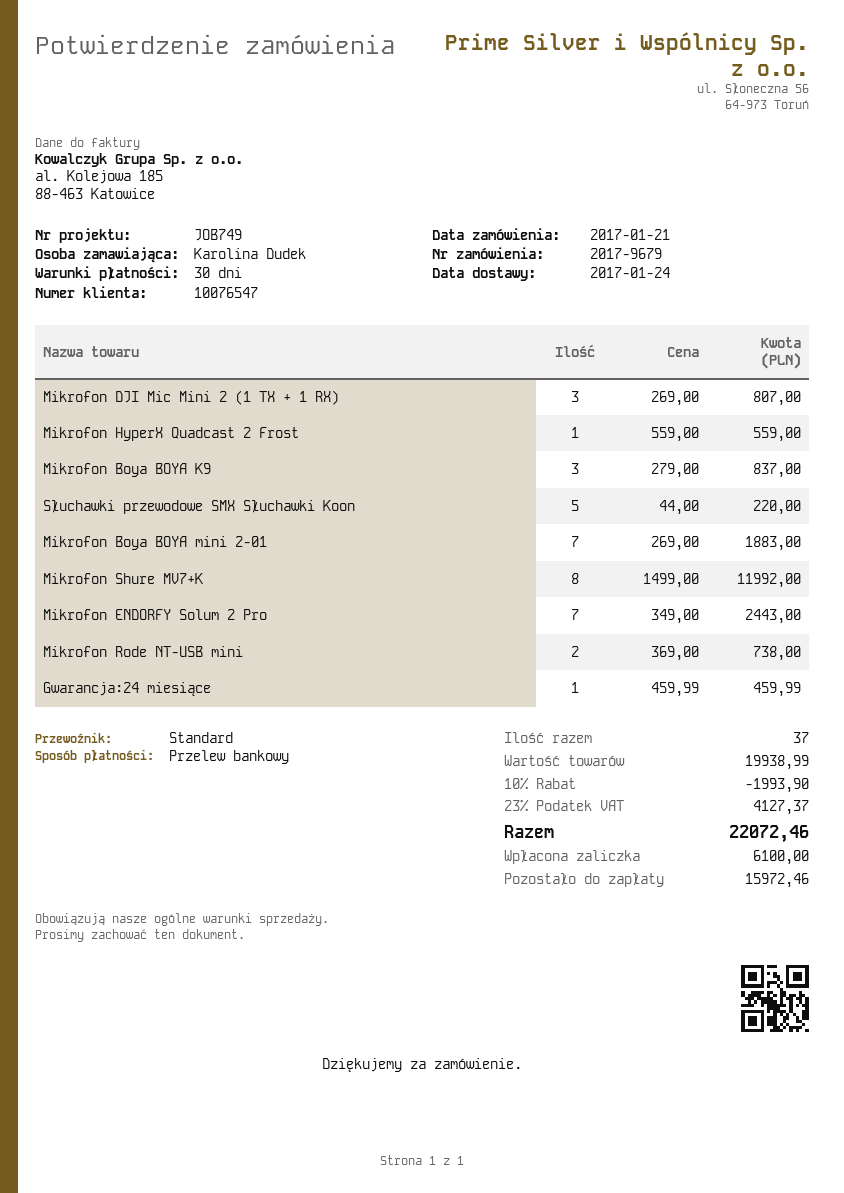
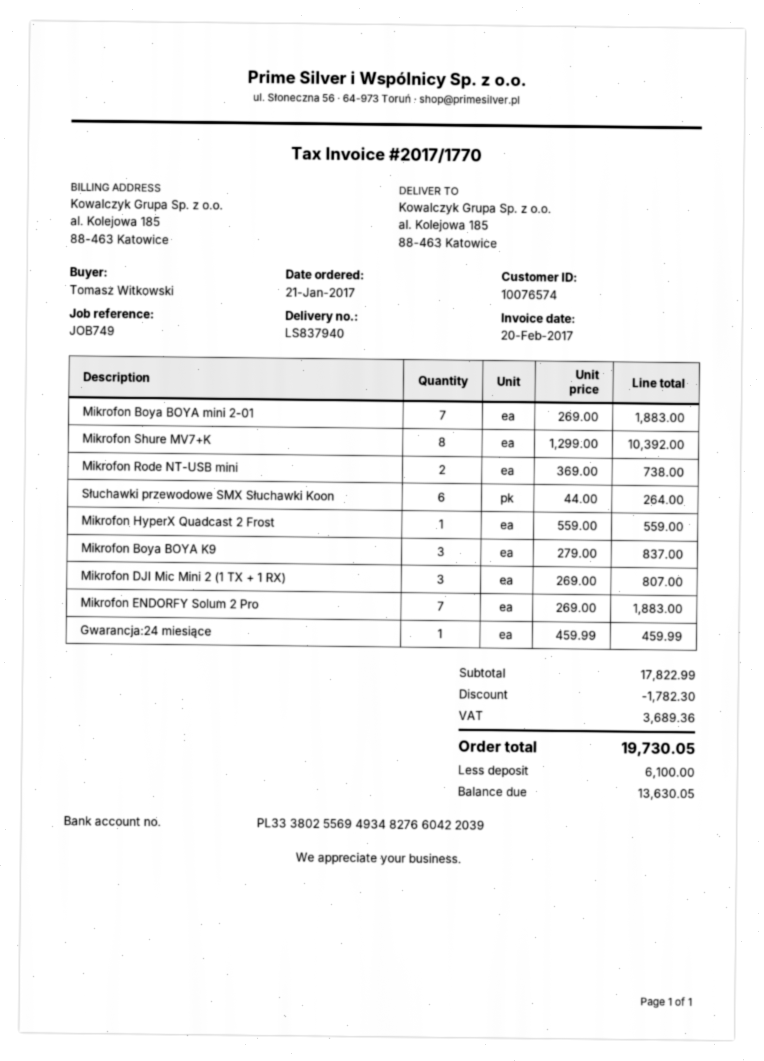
customer number: 10076547 -> 10076574
ordered by: Karolina Dudek -> Tomasz Witkowski
Słuchawki przewodowe SMX Słuchawki Koon: 5 x 44.00 = 220.00 -> 6 x 44.00 = 264.00
Mikrofon Shure MV7+K: 8 x 1499.00 = 11992.00 -> 8 x 1299.00 = 10392.00
Mikrofon ENDORFY Solum 2 Pro: 7 x 349.00 = 2443.00 -> 7 x 269.00 = 1883.00
subtotal: 19938.99 -> 17822.99
discount: 1993.90 -> 1782.30
tax: 4127.37 -> 3689.36
total: 22072.46 -> 19730.05
balance: 15972.46 -> 13630.05

